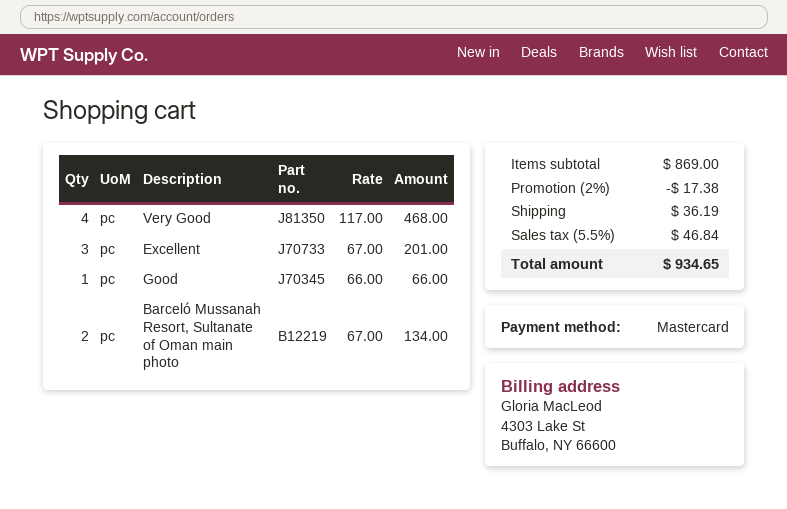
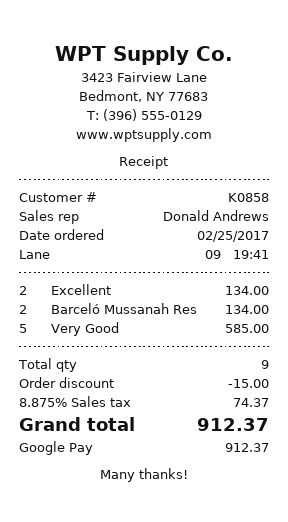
payment method: Mastercard -> Google Pay
Very Good: 4 for 468.00 -> 5 for 585.00
Excellent: 3 for 201.00 -> 2 for 134.00
Good: 1 for 66.00 -> none
discount: 17.38 -> 15.00
shipping: 36.19 -> none
tax: 5.5% = 46.84 -> 8.875% = 74.37
total: 934.65 -> 912.37

